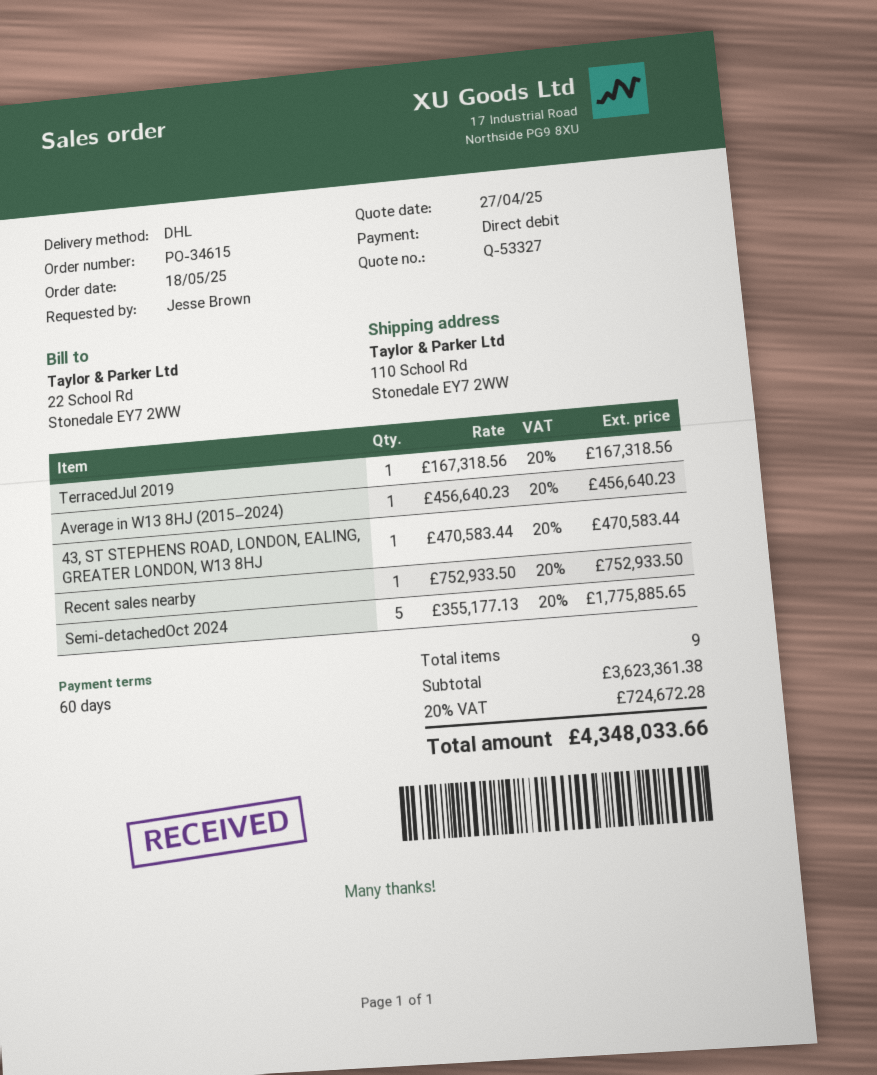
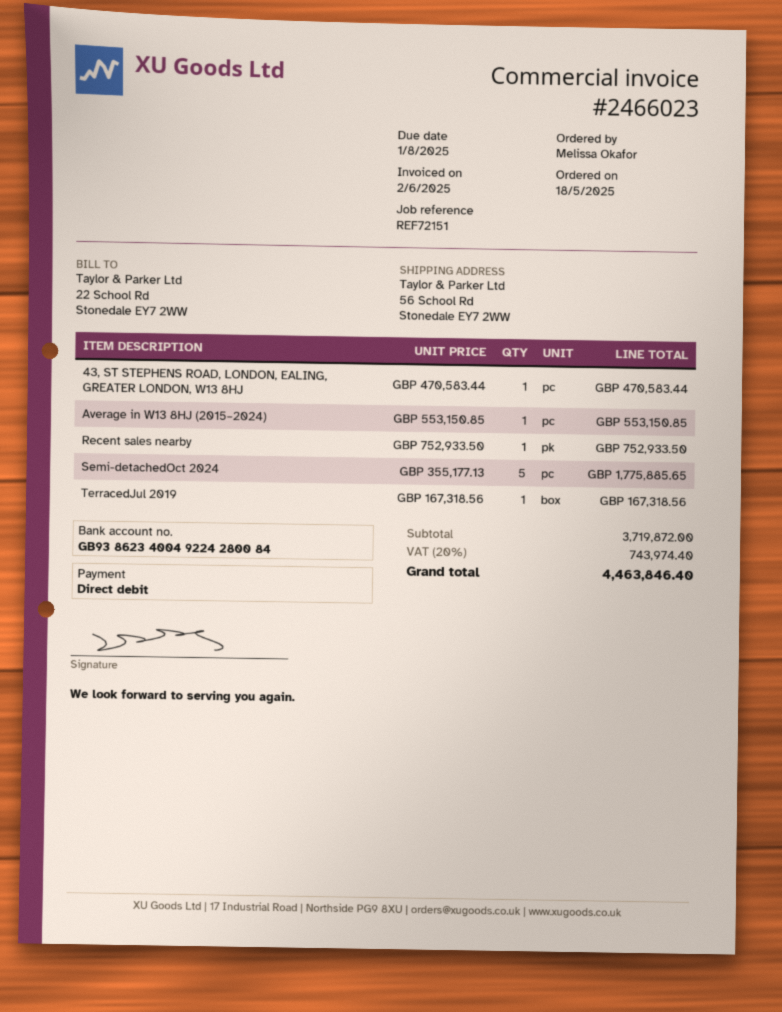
ordered by: Jesse Brown -> Melissa Okafor
ship to: 110 School Rd, Stonedale EY7 2WW -> 56 School Rd, Stonedale EY7 2WW
Average in W13 8HJ (2015–2024): 1 x 456640.23 = 456640.23 -> 1 x 553150.85 = 553150.85
subtotal: 3623361.38 -> 3719872.00
tax: 20% = 724672.28 -> 20% = 743974.40
total: 4348033.66 -> 4463846.40

